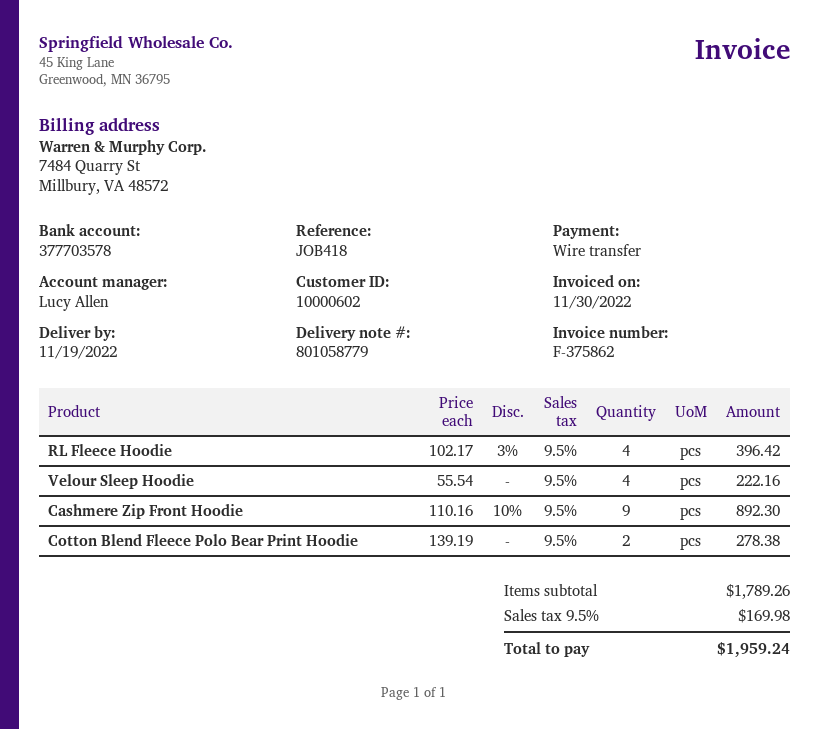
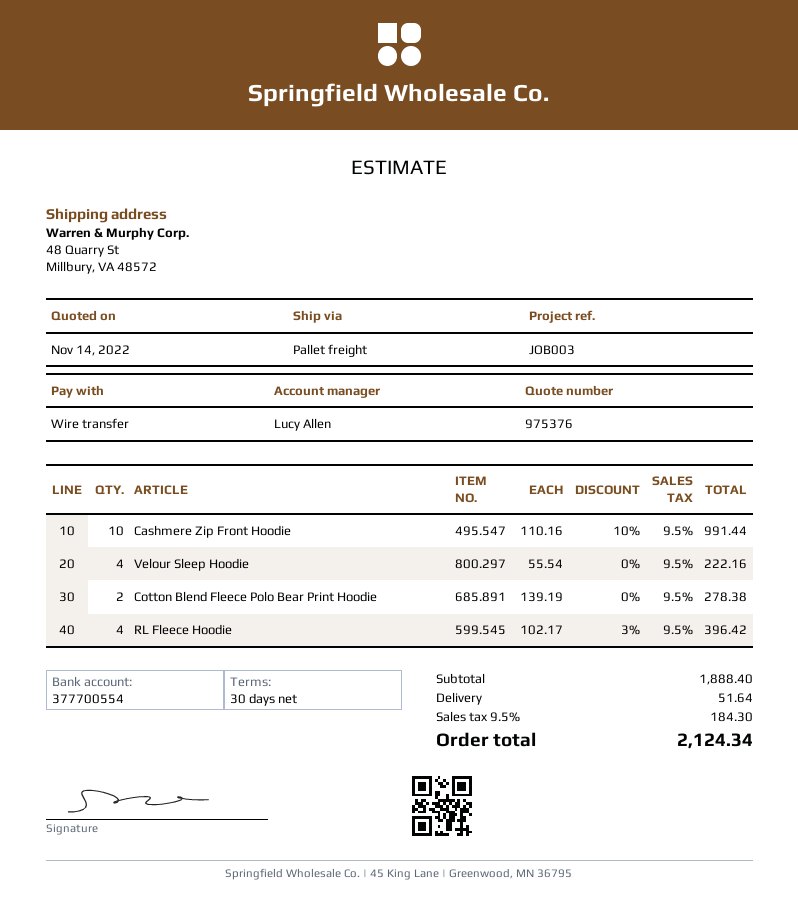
reference: JOB418 -> JOB003
bank account: 377703578 -> 377700554
Cashmere Zip Front Hoodie: 9 x 110.16 - 10% = 892.30 -> 10 x 110.16 - 10% = 991.44
subtotal: 1789.26 -> 1888.40
shipping: none -> 51.64
tax: 9.5% = 169.98 -> 9.5% = 184.30
total: 1959.24 -> 2124.34

